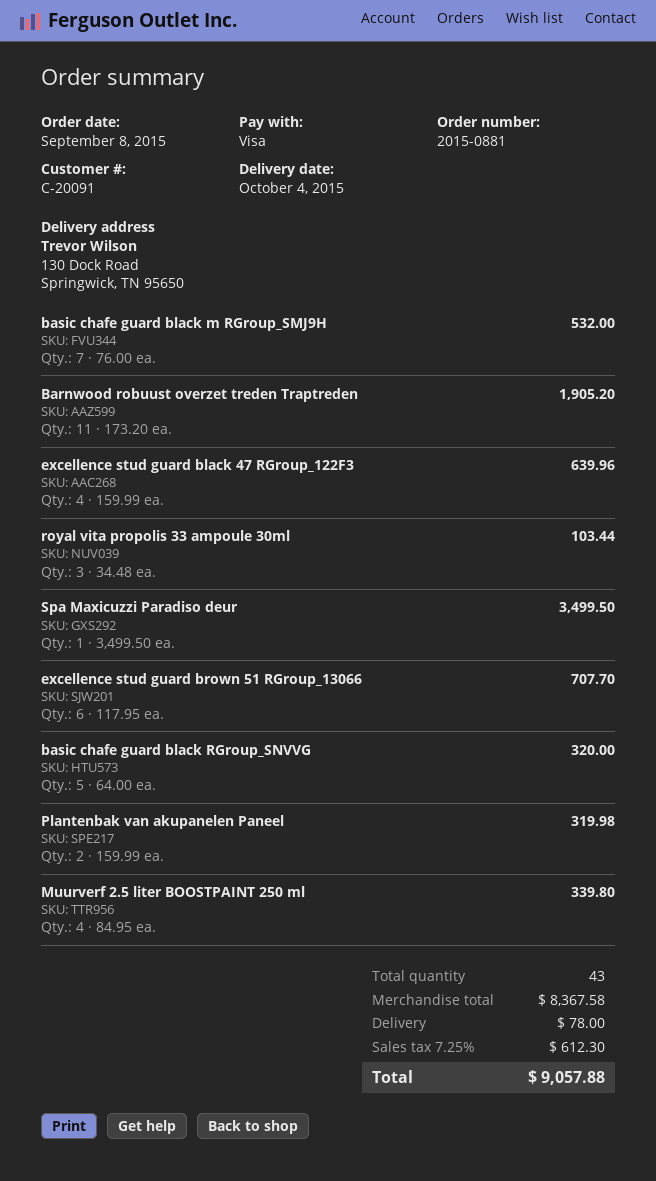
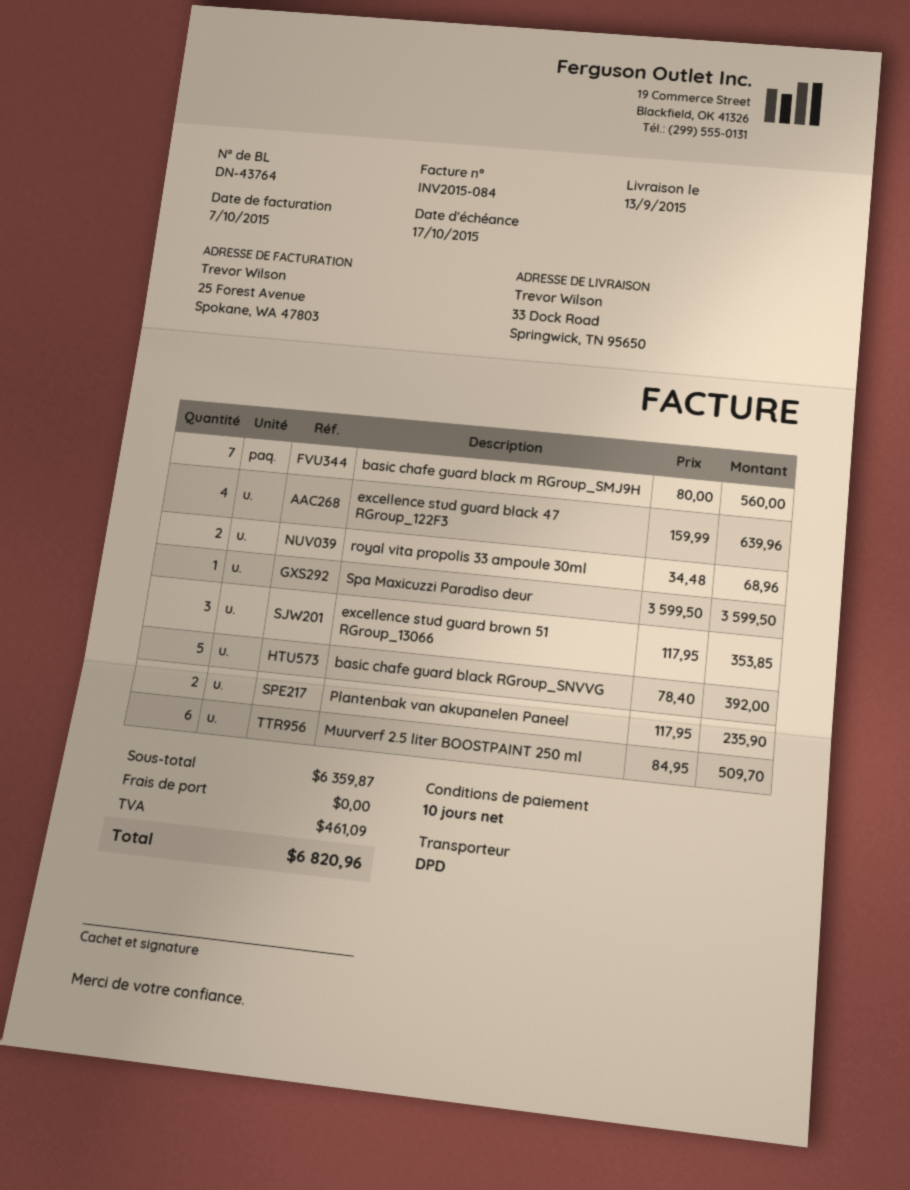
delivery date: 2015-10-04 -> 2015-09-13
ship to: 130 Dock Road, Springwick, TN 95650 -> 33 Dock Road, Springwick, TN 95650
basic chafe guard black m RGroup_SMJ9H: 7 x 76.00 = 532.00 -> 7 x 80.00 = 560.00
Barnwood robuust overzet treden Traptreden: 11 x 173.20 = 1905.20 -> none
royal vita propolis 33 ampoule 30ml: 3 x 34.48 = 103.44 -> 2 x 34.48 = 68.96
Spa Maxicuzzi Paradiso deur: 1 x 3499.50 = 3499.50 -> 1 x 3599.50 = 3599.50
excellence stud guard brown 51 RGroup_13066: 6 x 117.95 = 707.70 -> 3 x 117.95 = 353.85
basic chafe guard black RGroup_SNVVG: 5 x 64.00 = 320.00 -> 5 x 78.40 = 392.00
Plantenbak van akupanelen Paneel: 2 x 159.99 = 319.98 -> 2 x 117.95 = 235.90
Muurverf 2.5 liter BOOSTPAINT 250 ml: 4 x 84.95 = 339.80 -> 6 x 84.95 = 509.70
subtotal: 8367.58 -> 6359.87
shipping: 78.00 -> 0.00
tax: 612.30 -> 461.09
total: 9057.88 -> 6820.96

